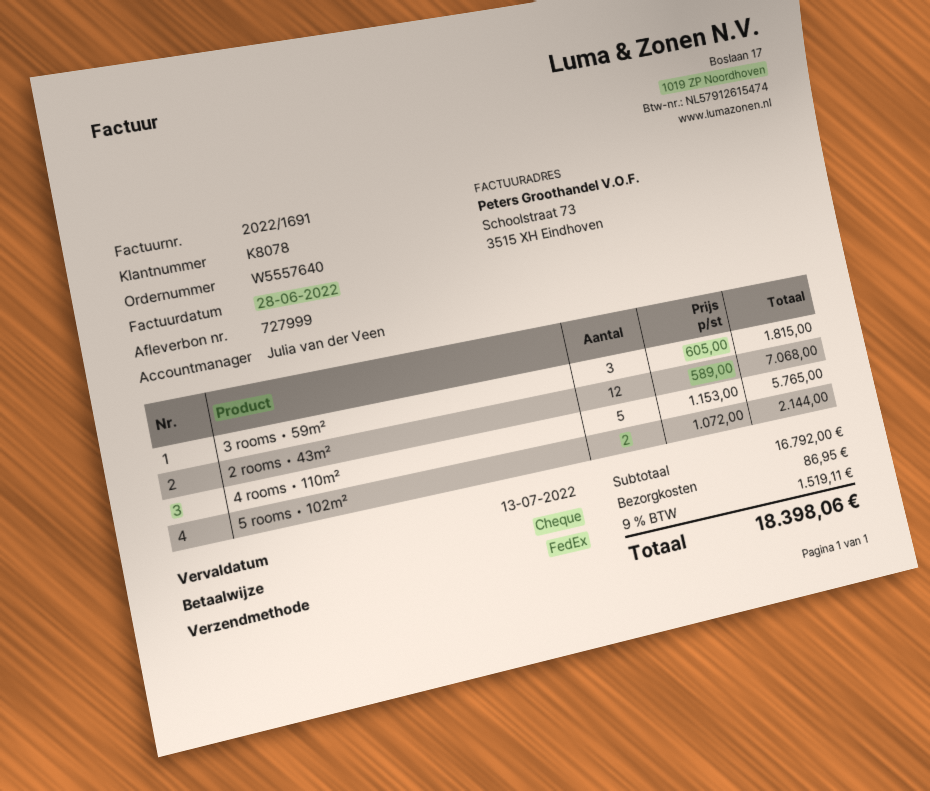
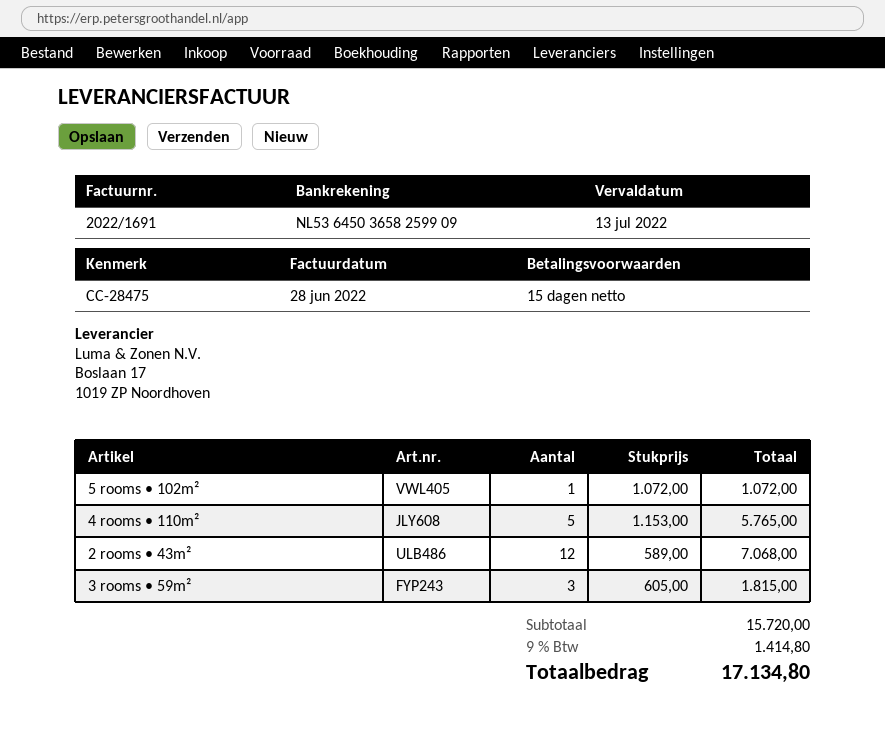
5 rooms • 102m²: 2 x 1072.00 = 2144.00 -> 1 x 1072.00 = 1072.00
subtotal: 16792.00 -> 15720.00
shipping: 86.95 -> none
tax: 9% = 1519.11 -> 9% = 1414.80
total: 18398.06 -> 17134.80

